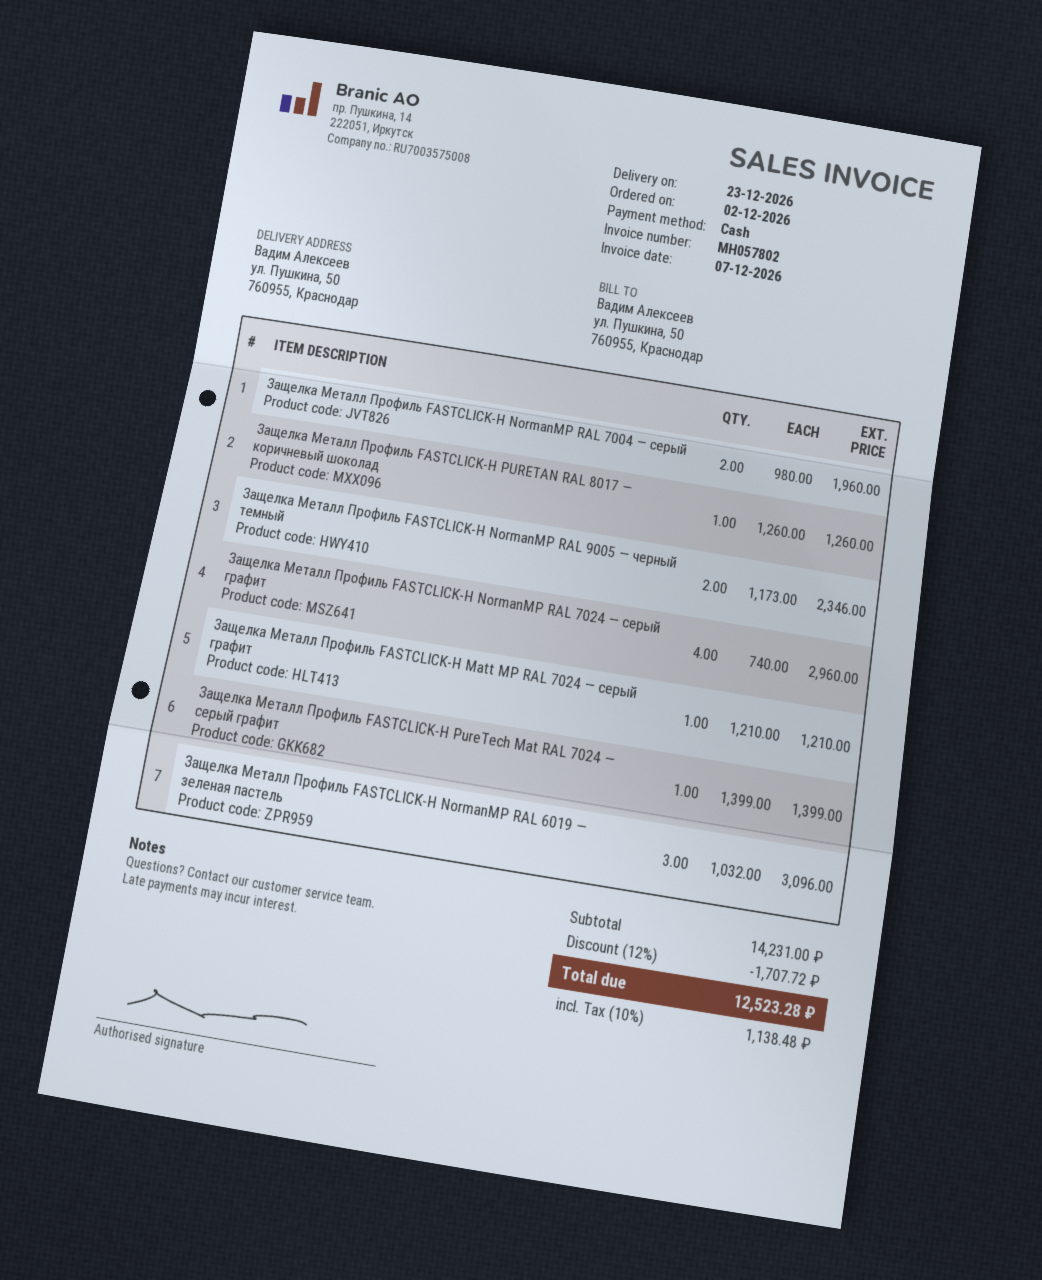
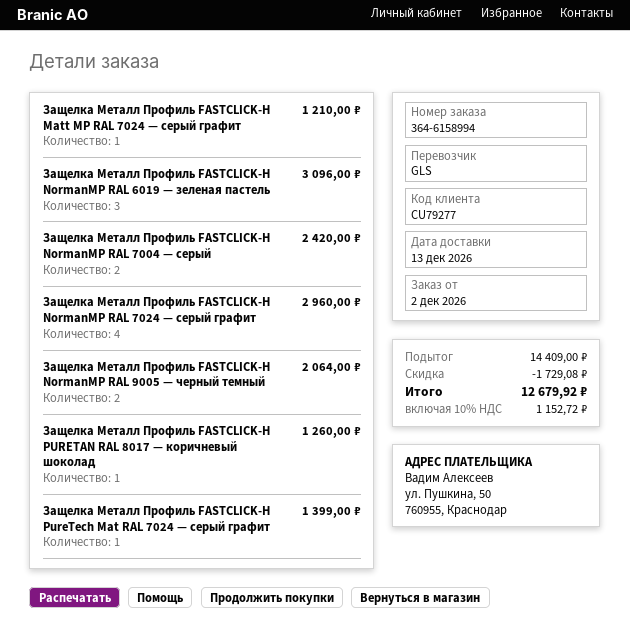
delivery date: 2026-12-23 -> 2026-12-13
Защелка Металл Профиль FASTCLICK-Н NormanMP RAL 7004 — серый: 2 for 1960.00 -> 2 for 2420.00
Защелка Металл Профиль FASTCLICK-Н NormanMP RAL 9005 — черный темный: 2 for 2346.00 -> 2 for 2064.00
subtotal: 14231.00 -> 14409.00
discount: 1707.72 -> 1729.08
tax: 10% = 1138.48 -> 10% = 1152.72
total: 12523.28 -> 12679.92

